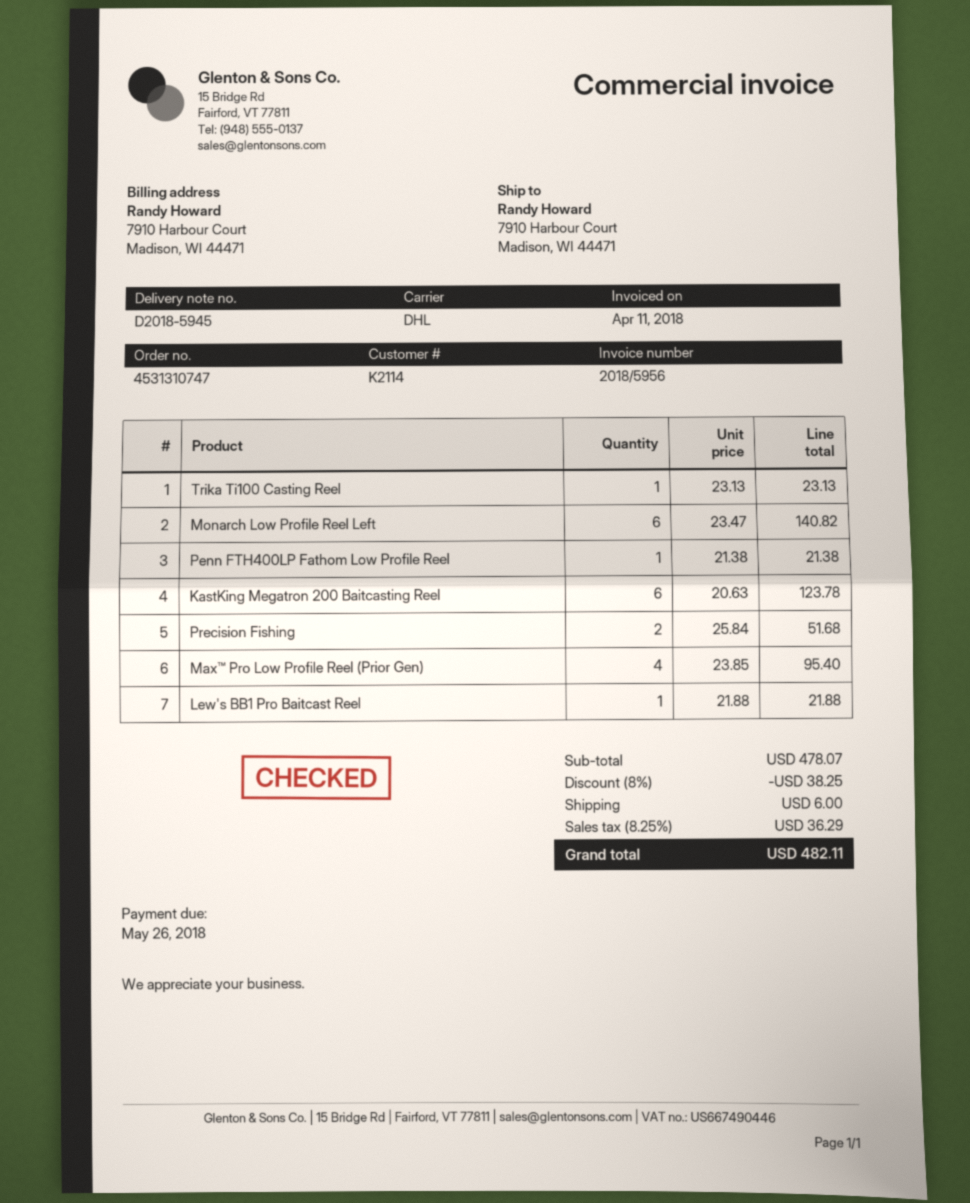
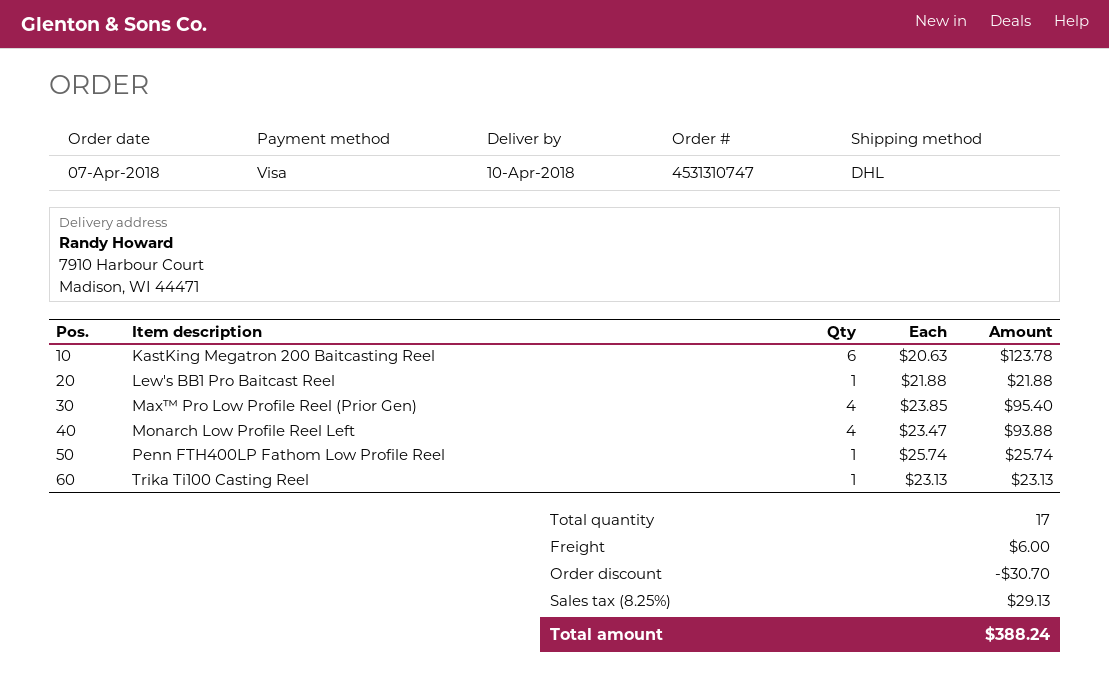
Monarch Low Profile Reel Left: 6 x 23.47 = 140.82 -> 4 x 23.47 = 93.88
Penn FTH400LP Fathom Low Profile Reel: 1 x 21.38 = 21.38 -> 1 x 25.74 = 25.74
Precision Fishing: 2 x 25.84 = 51.68 -> none
discount: 38.25 -> 30.70
tax: 8.25% = 36.29 -> 8.25% = 29.13
total: 482.11 -> 388.24

